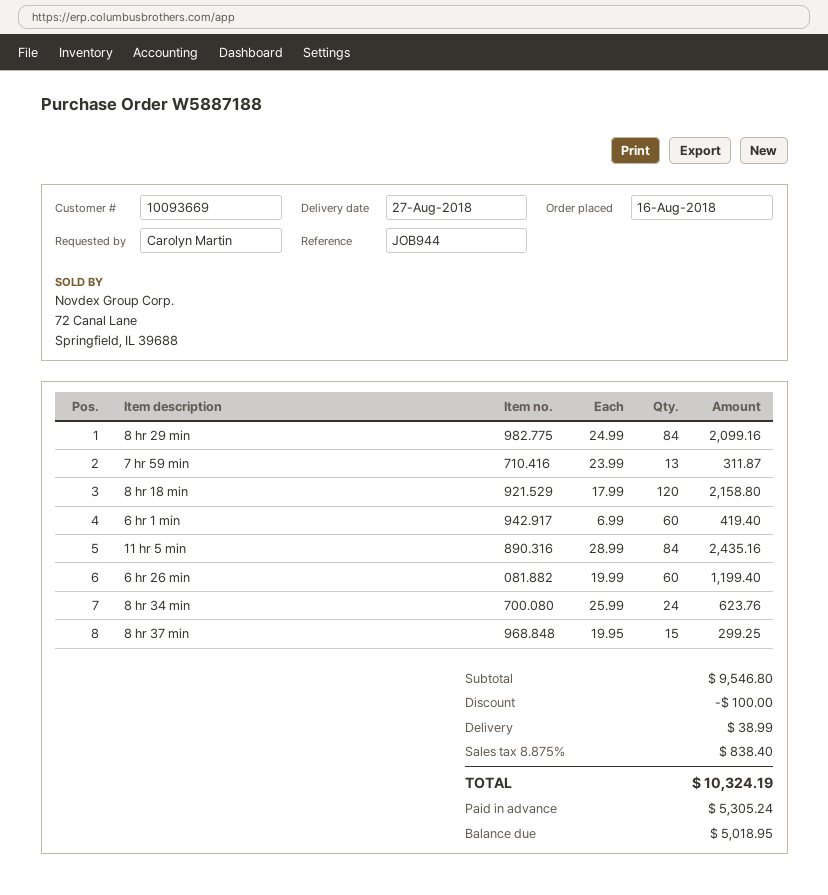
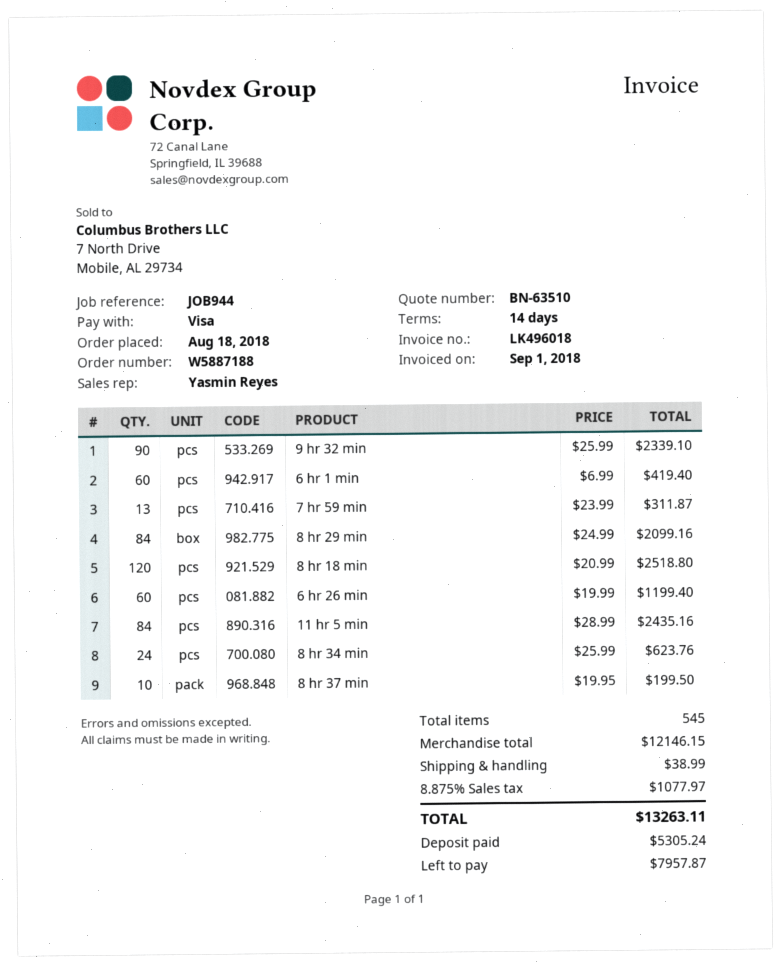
order date: 2018-08-16 -> 2018-08-18
8 hr 18 min: 120 x 17.99 = 2158.80 -> 120 x 20.99 = 2518.80
8 hr 37 min: 15 x 19.95 = 299.25 -> 10 x 19.95 = 199.50
9 hr 32 min: none -> 90 x 25.99 = 2339.10
subtotal: 9546.80 -> 12146.15
discount: 100.00 -> none
tax: 8.875% = 838.40 -> 8.875% = 1077.97
total: 10324.19 -> 13263.11
balance: 5018.95 -> 7957.87

